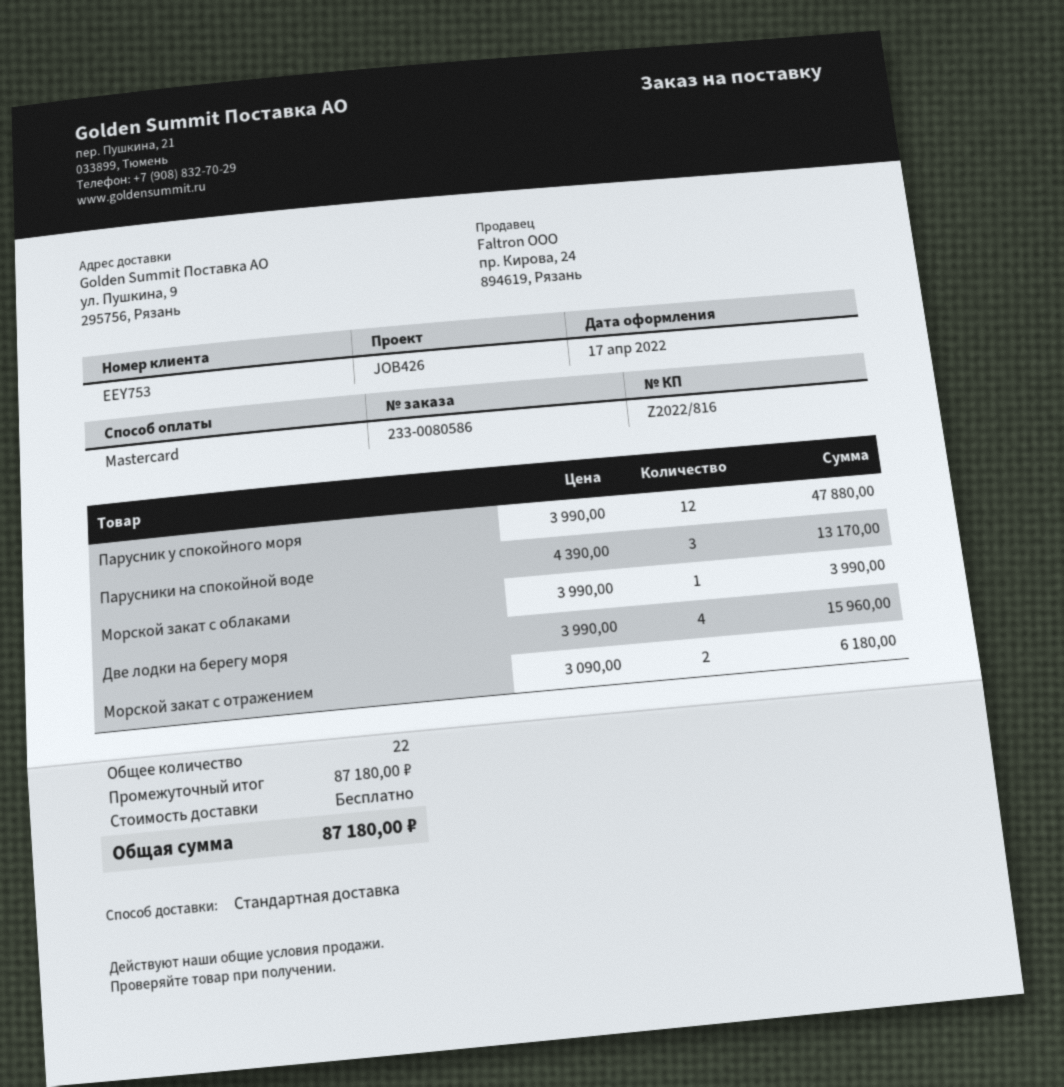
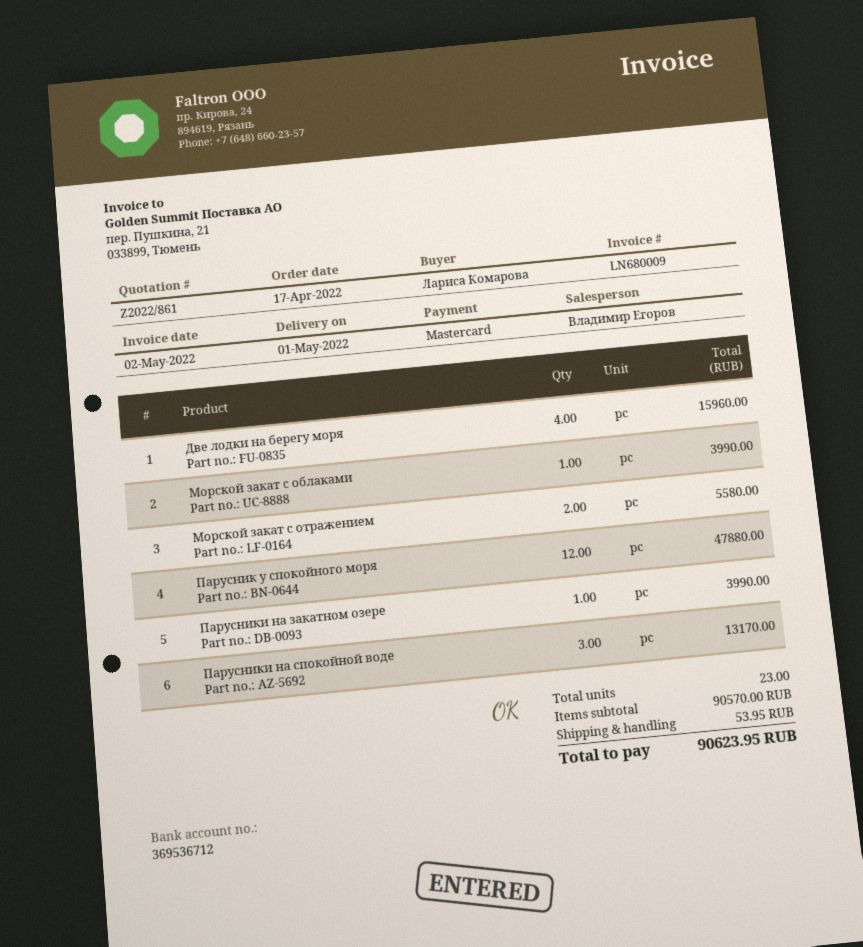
quote number: Z2022/816 -> Z2022/861
Морской закат с отражением: 2 for 6180.00 -> 2 for 5580.00
Парусники на закатном озере: none -> 1 for 3990.00
total quantity: 22 -> 23
subtotal: 87180.00 -> 90570.00
shipping: 0.00 -> 53.95
total: 87180.00 -> 90623.95

